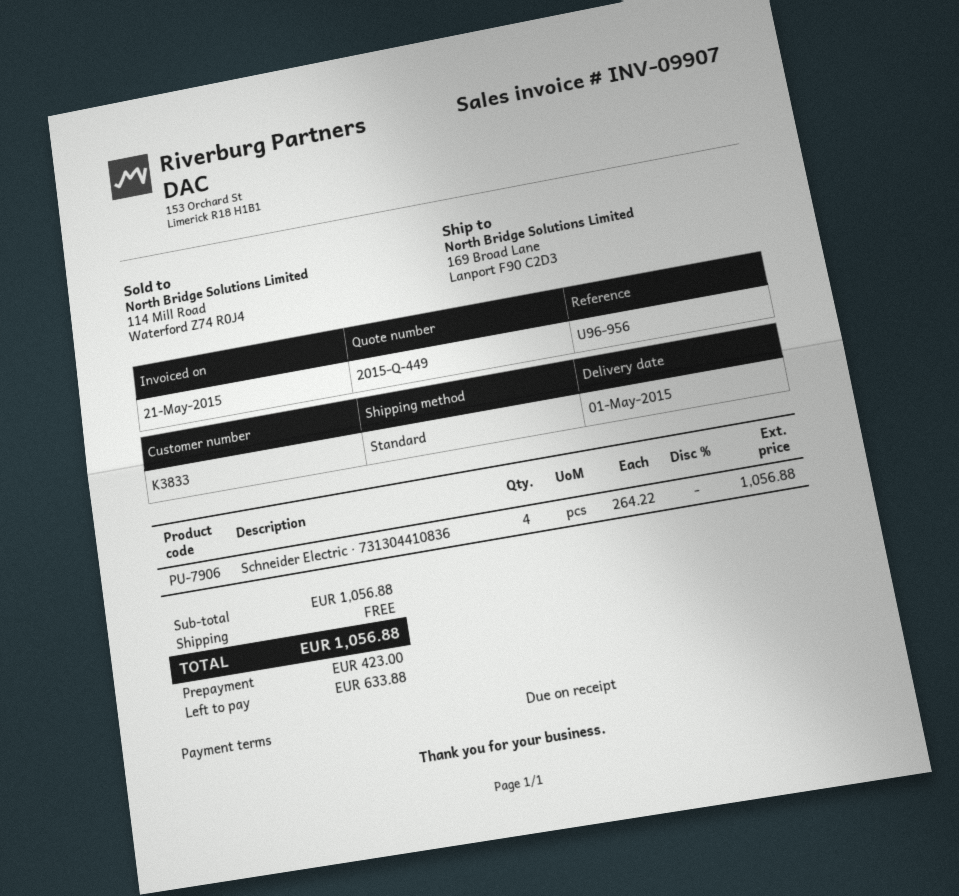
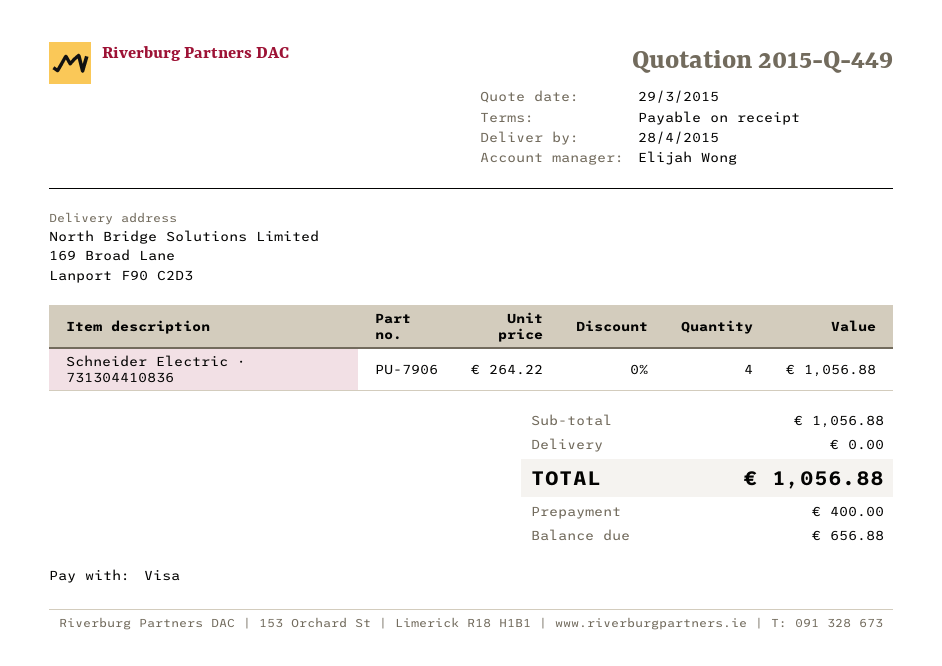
delivery date: 2015-05-01 -> 2015-04-28
deposit: 423.00 -> 400.00
balance: 633.88 -> 656.88

